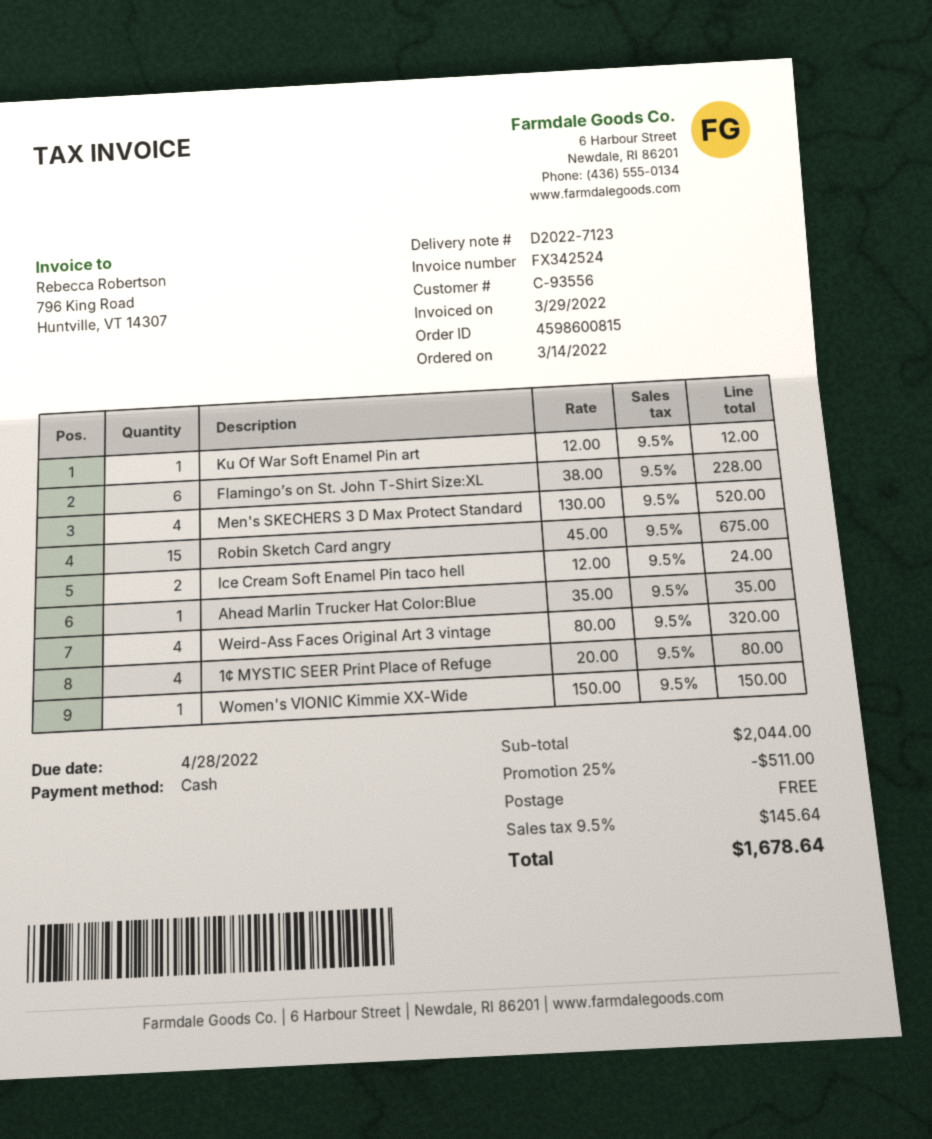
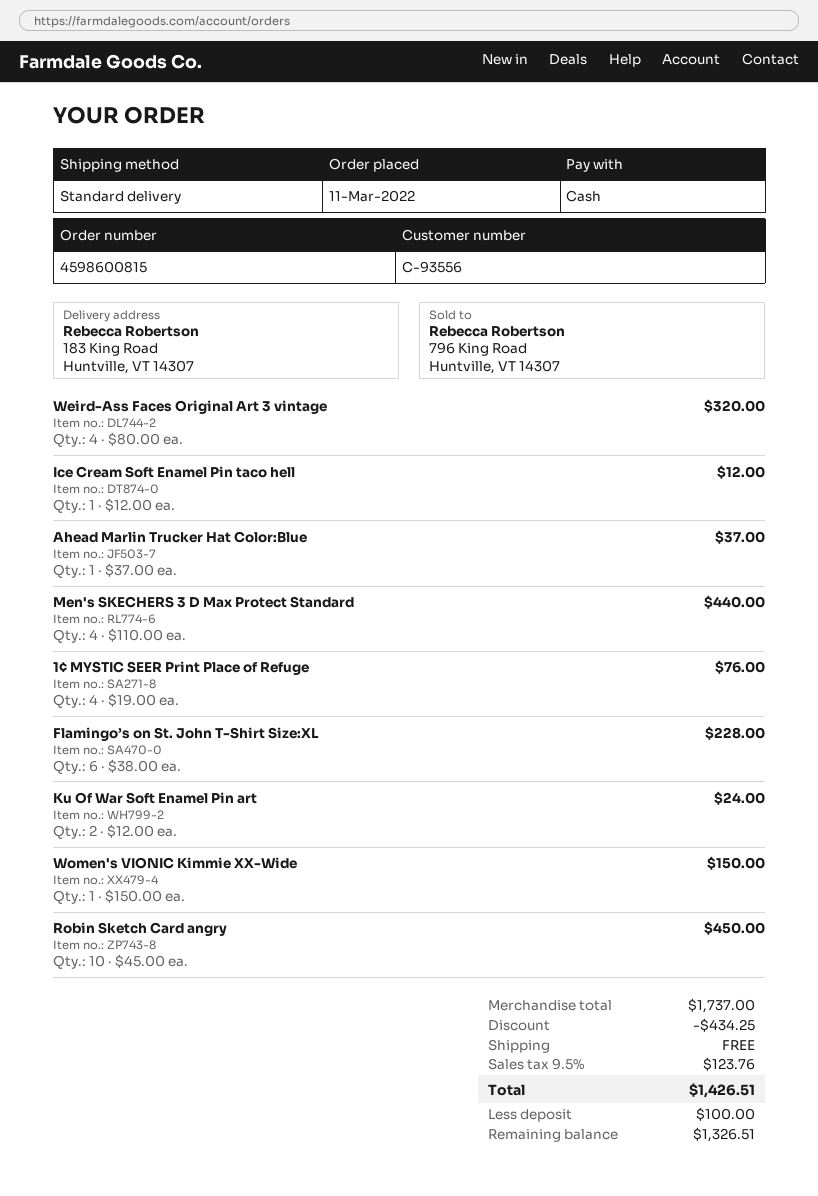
order date: 2022-03-14 -> 2022-03-11
Ku Of War Soft Enamel Pin art: 1 x 12.00 = 12.00 -> 2 x 12.00 = 24.00
Men's SKECHERS 3 D Max Protect Standard: 4 x 130.00 = 520.00 -> 4 x 110.00 = 440.00
Robin Sketch Card angry: 15 x 45.00 = 675.00 -> 10 x 45.00 = 450.00
Ice Cream Soft Enamel Pin taco hell: 2 x 12.00 = 24.00 -> 1 x 12.00 = 12.00
Ahead Marlin Trucker Hat Color:Blue: 1 x 35.00 = 35.00 -> 1 x 37.00 = 37.00
1¢ MYSTIC SEER Print Place of Refuge: 4 x 20.00 = 80.00 -> 4 x 19.00 = 76.00
subtotal: 2044.00 -> 1737.00
discount: 511.00 -> 434.25
tax: 9.5% = 145.64 -> 9.5% = 123.76
total: 1678.64 -> 1426.51

